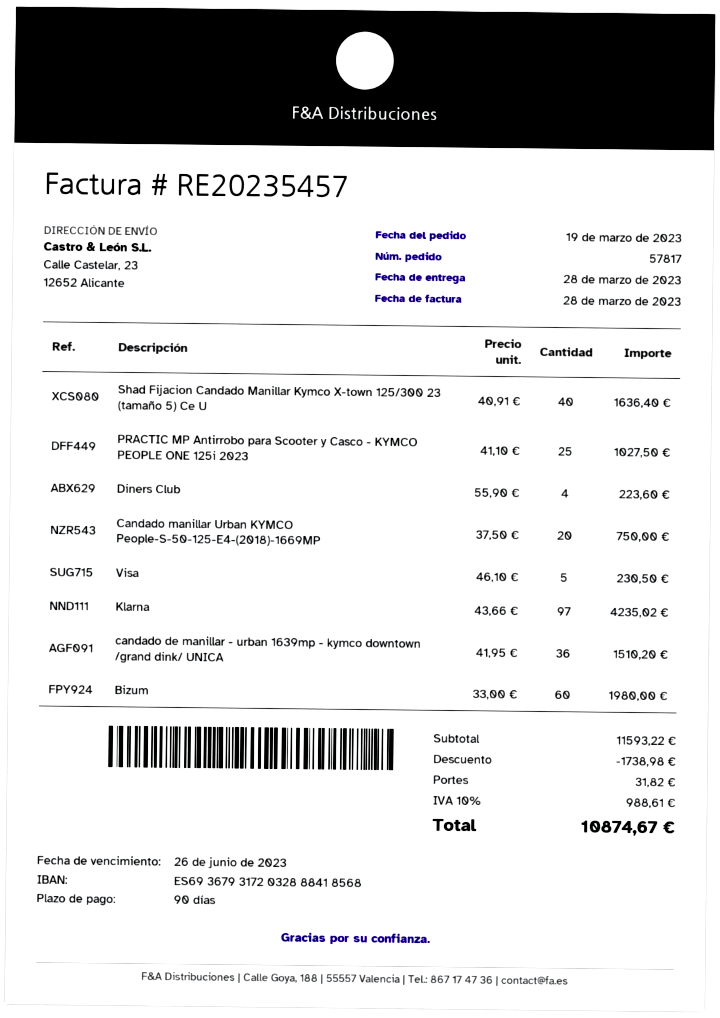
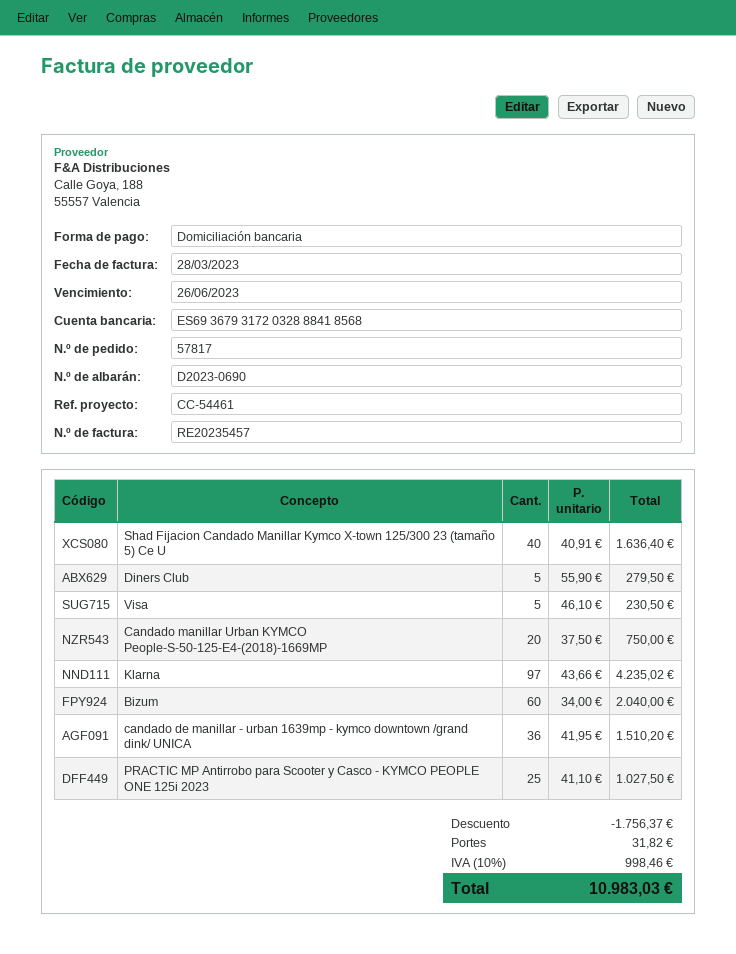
Diners Club: 4 x 55.90 = 223.60 -> 5 x 55.90 = 279.50
Bizum: 60 x 33.00 = 1980.00 -> 60 x 34.00 = 2040.00
discount: 1738.98 -> 1756.37
tax: 10% = 988.61 -> 10% = 998.46
total: 10874.67 -> 10983.03

